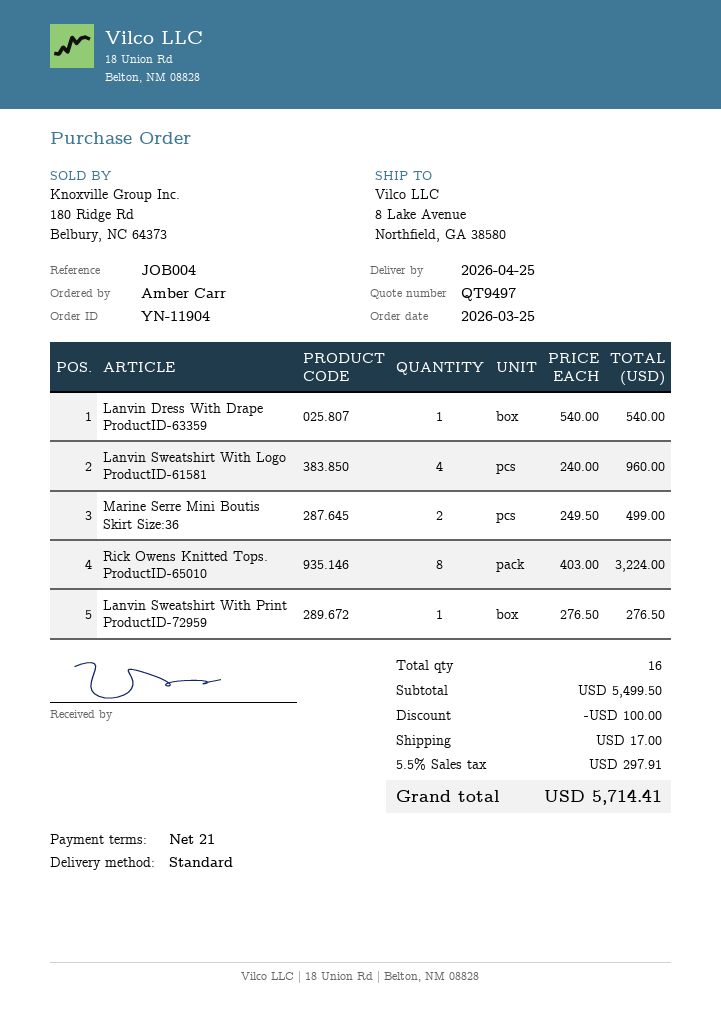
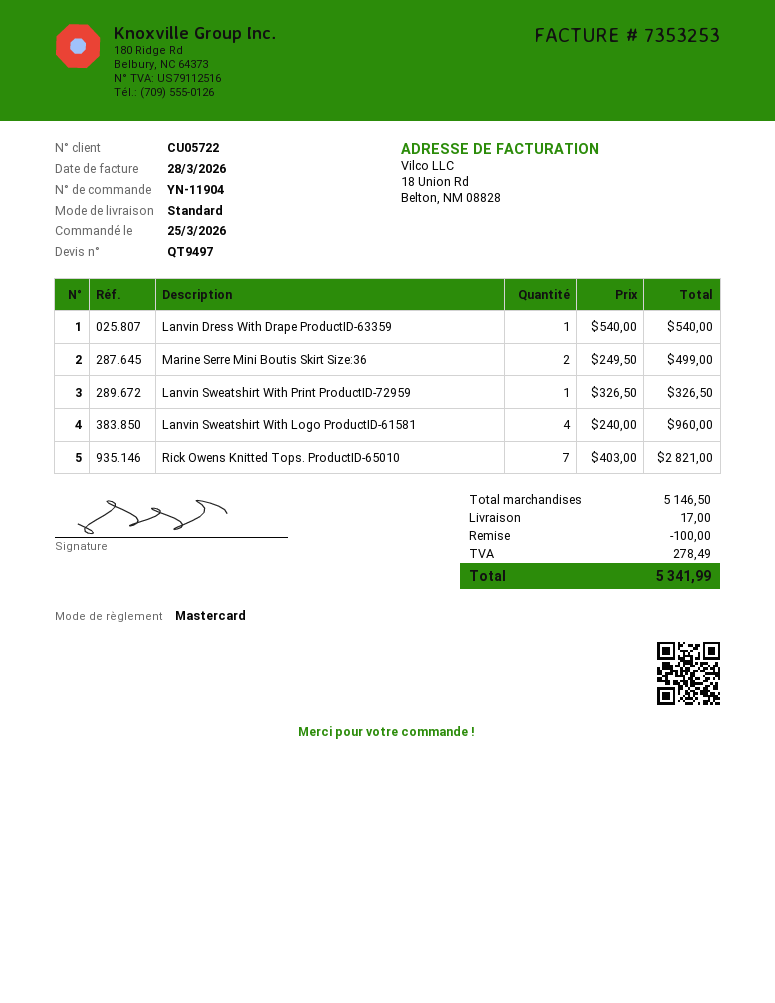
Rick Owens Knitted Tops. ProductID-65010: 8 x 403.00 = 3224.00 -> 7 x 403.00 = 2821.00
Lanvin Sweatshirt With Print ProductID-72959: 1 x 276.50 = 276.50 -> 1 x 326.50 = 326.50
subtotal: 5499.50 -> 5146.50
tax: 297.91 -> 278.49
total: 5714.41 -> 5341.99

